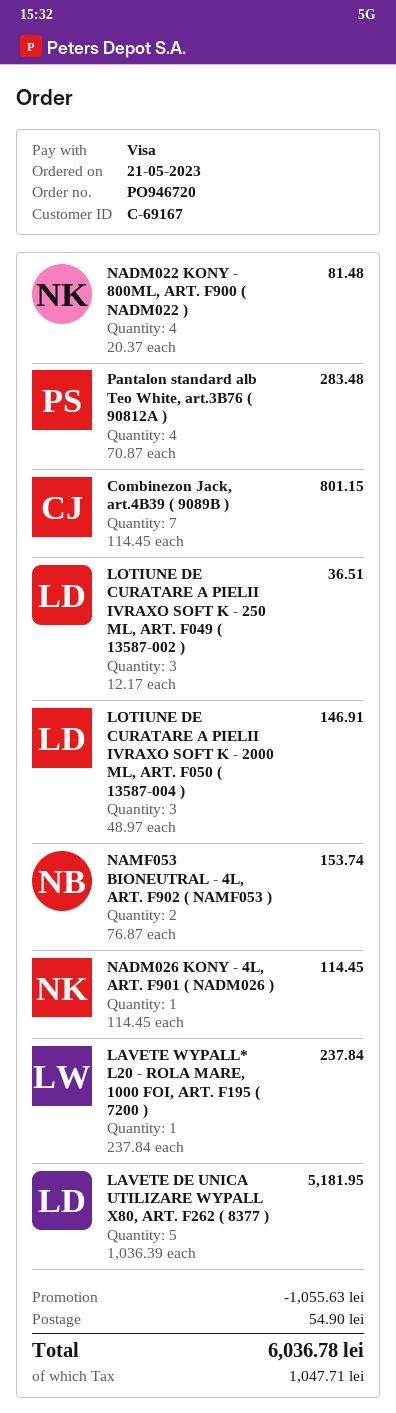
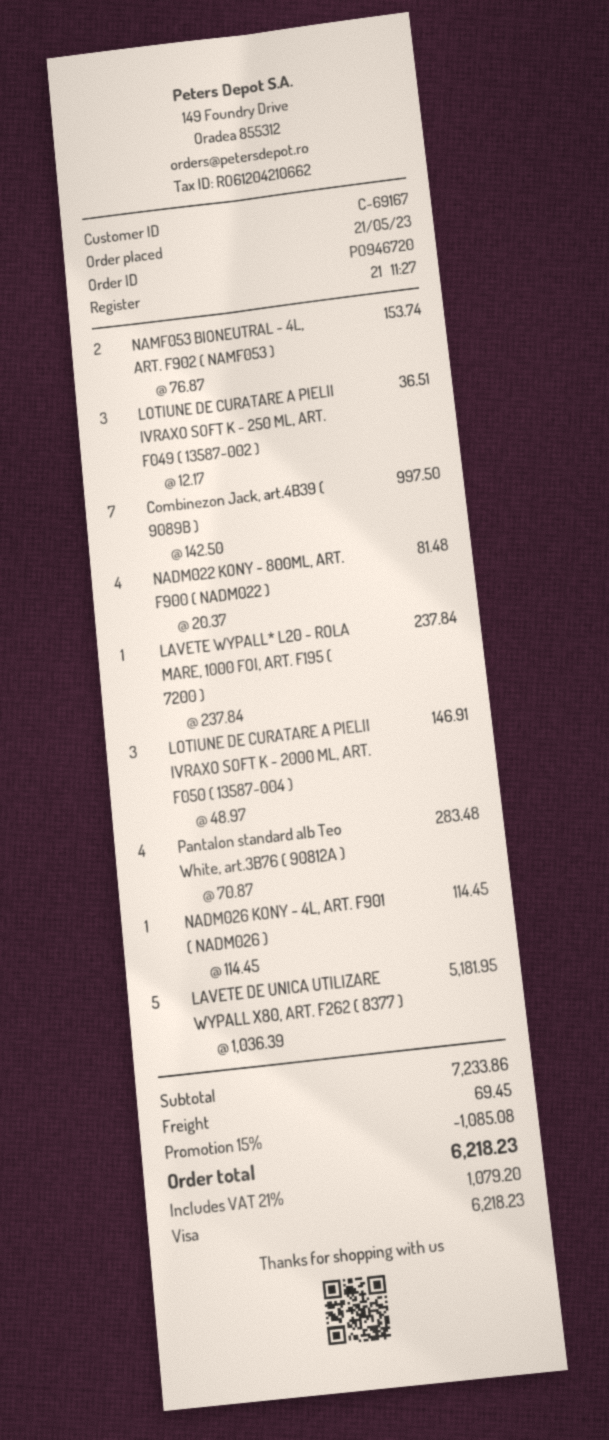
Combinezon Jack, art.4B39 ( 9089B ): 7 x 114.45 = 801.15 -> 7 x 142.50 = 997.50
discount: 1055.63 -> 1085.08
shipping: 54.90 -> 69.45
tax: 1047.71 -> 1079.20
total: 6036.78 -> 6218.23

